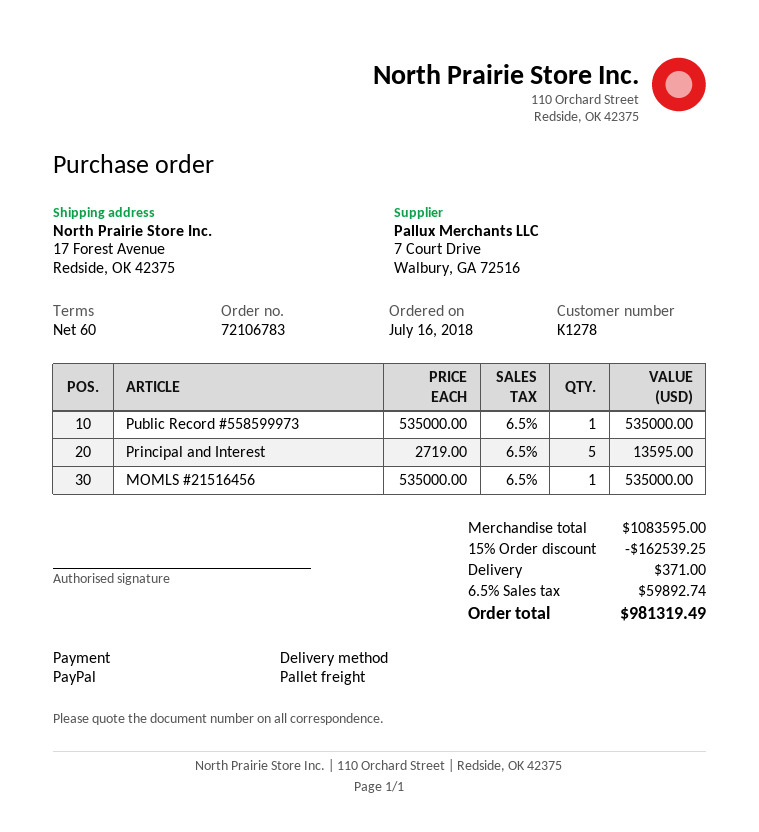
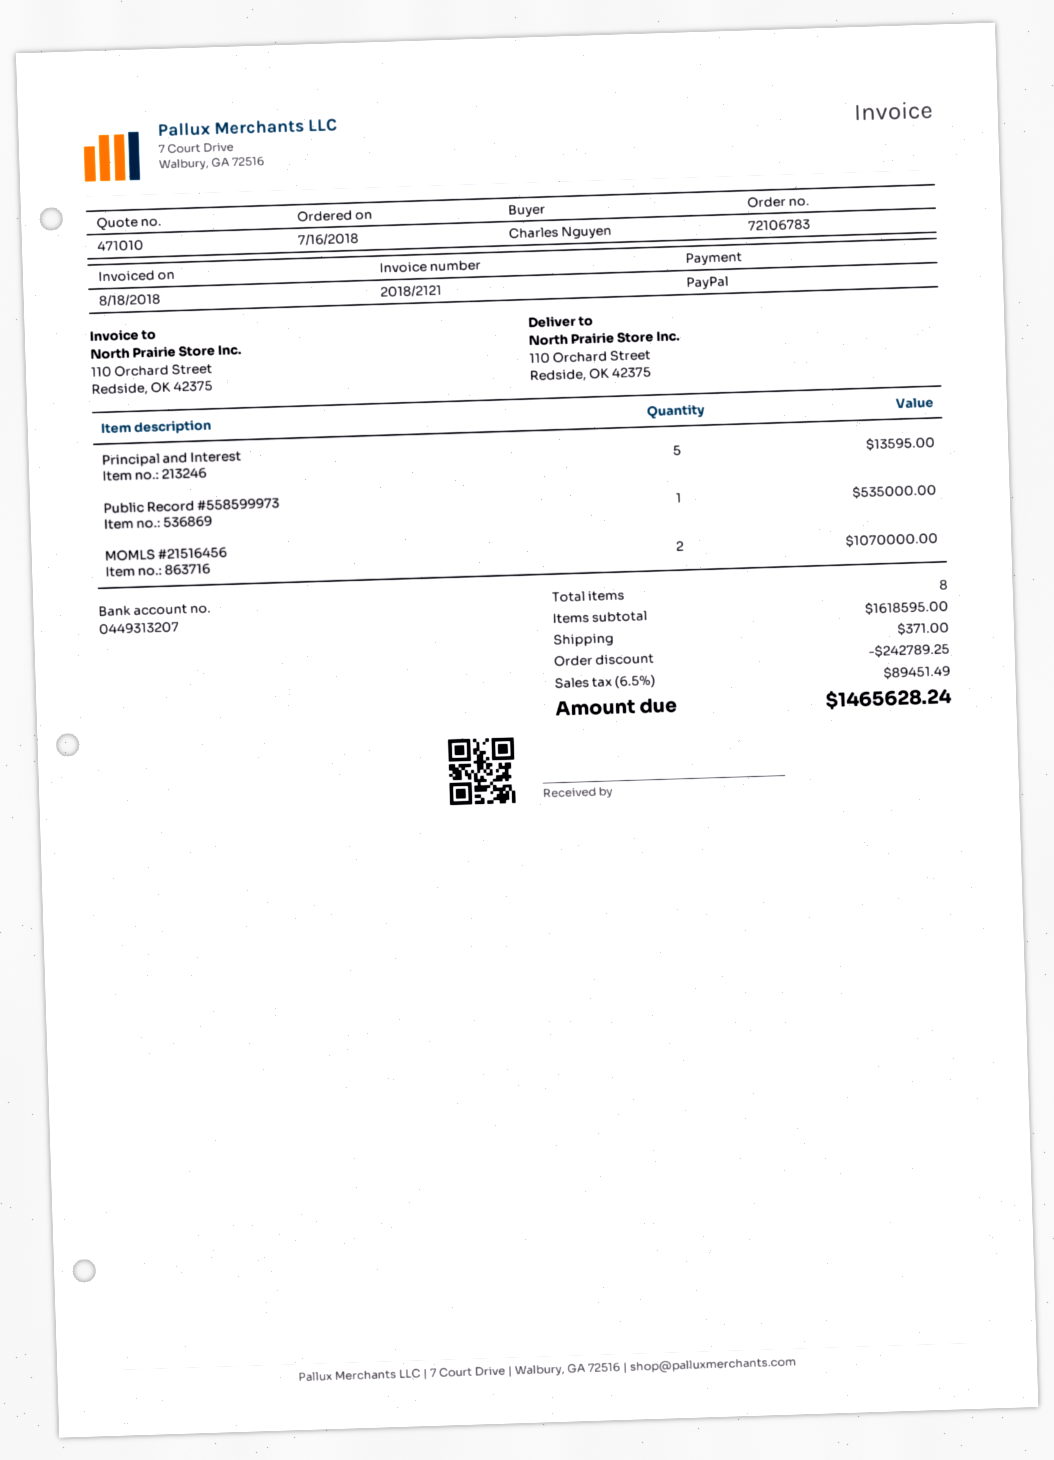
ship to: 17 Forest Avenue, Redside, OK 42375 -> 110 Orchard Street, Redside, OK 42375
MOMLS #21516456: 1 for 535000.00 -> 2 for 1070000.00
subtotal: 1083595.00 -> 1618595.00
discount: 162539.25 -> 242789.25
tax: 6.5% = 59892.74 -> 6.5% = 89451.49
total: 981319.49 -> 1465628.24

